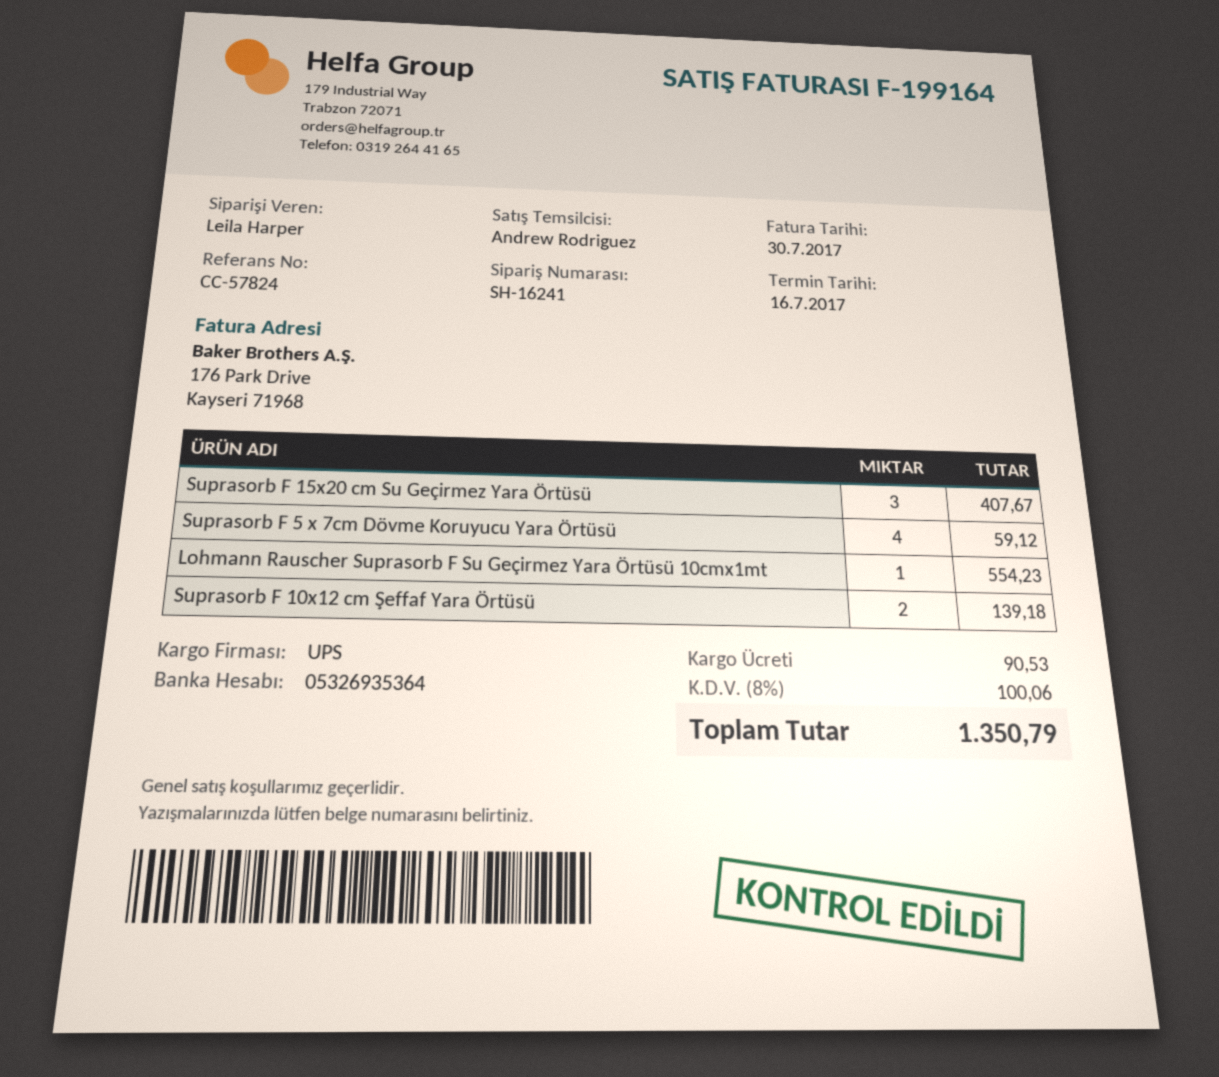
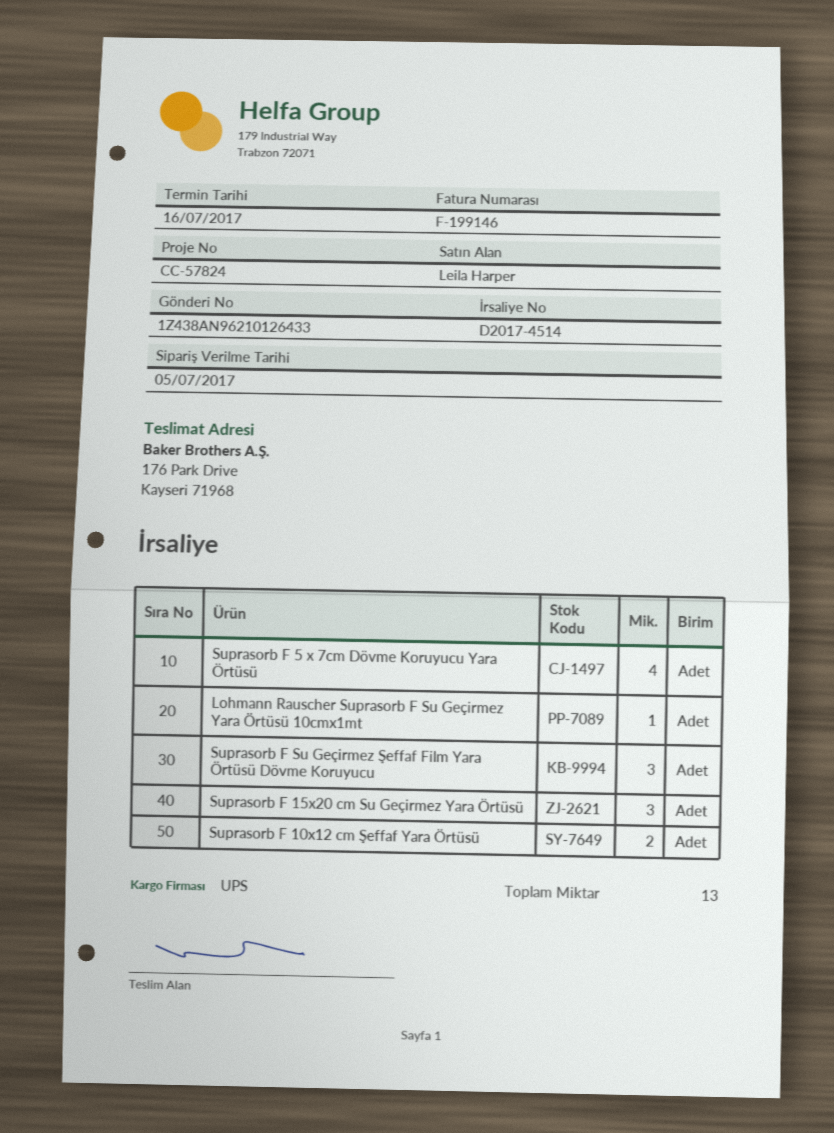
invoice number: F-199164 -> F-199146
Suprasorb F Su Geçirmez Şeffaf Film Yara Örtüsü Dövme Koruyucu: none -> 3

